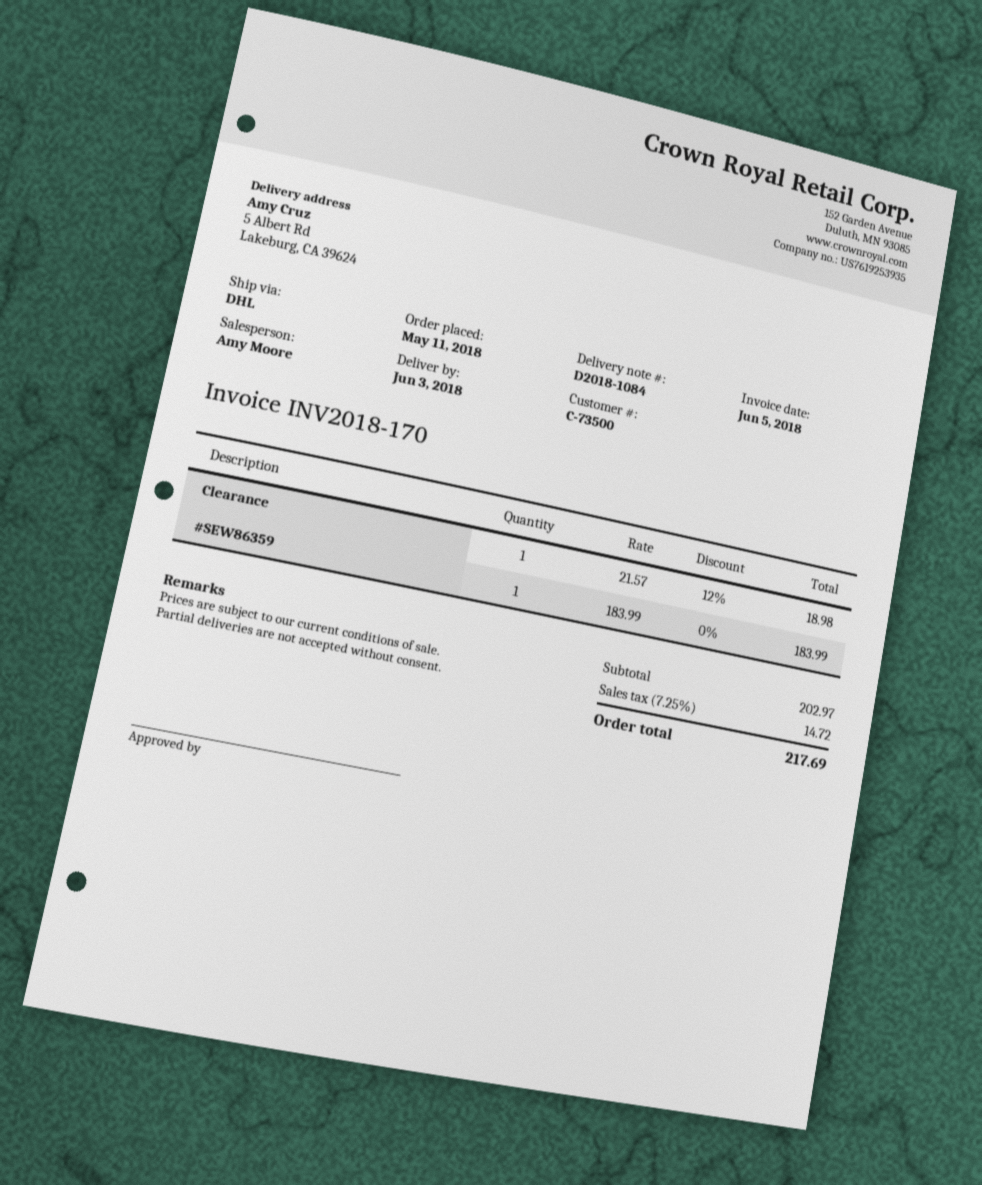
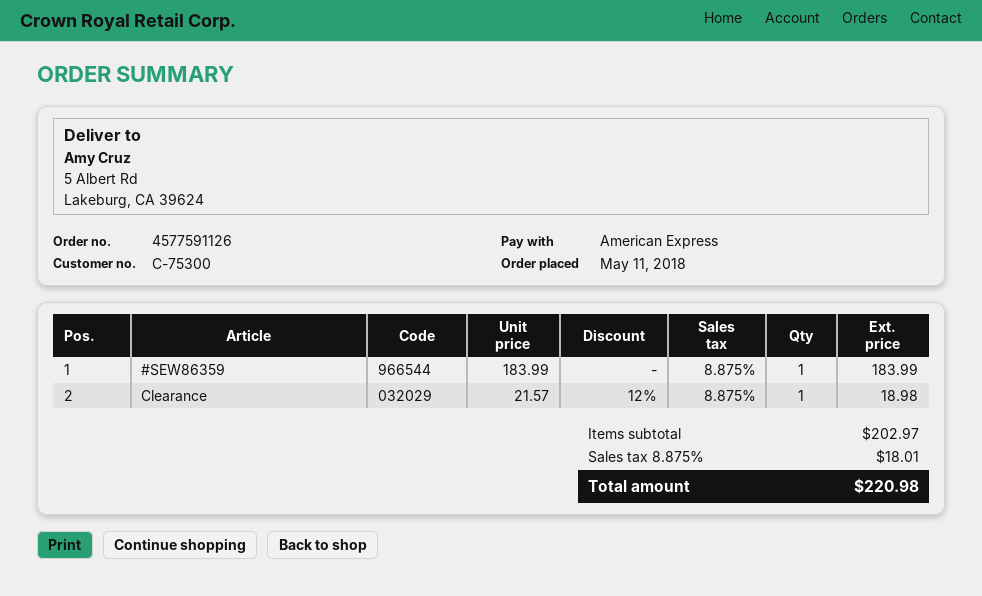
customer number: C-73500 -> C-75300
tax: 7.25% = 14.72 -> 8.875% = 18.01
total: 217.69 -> 220.98

